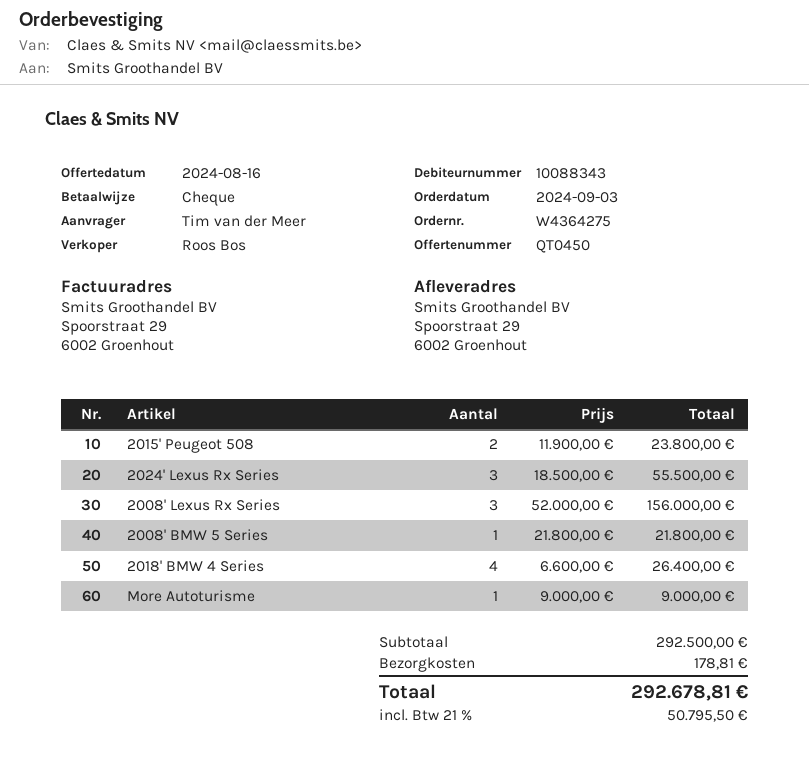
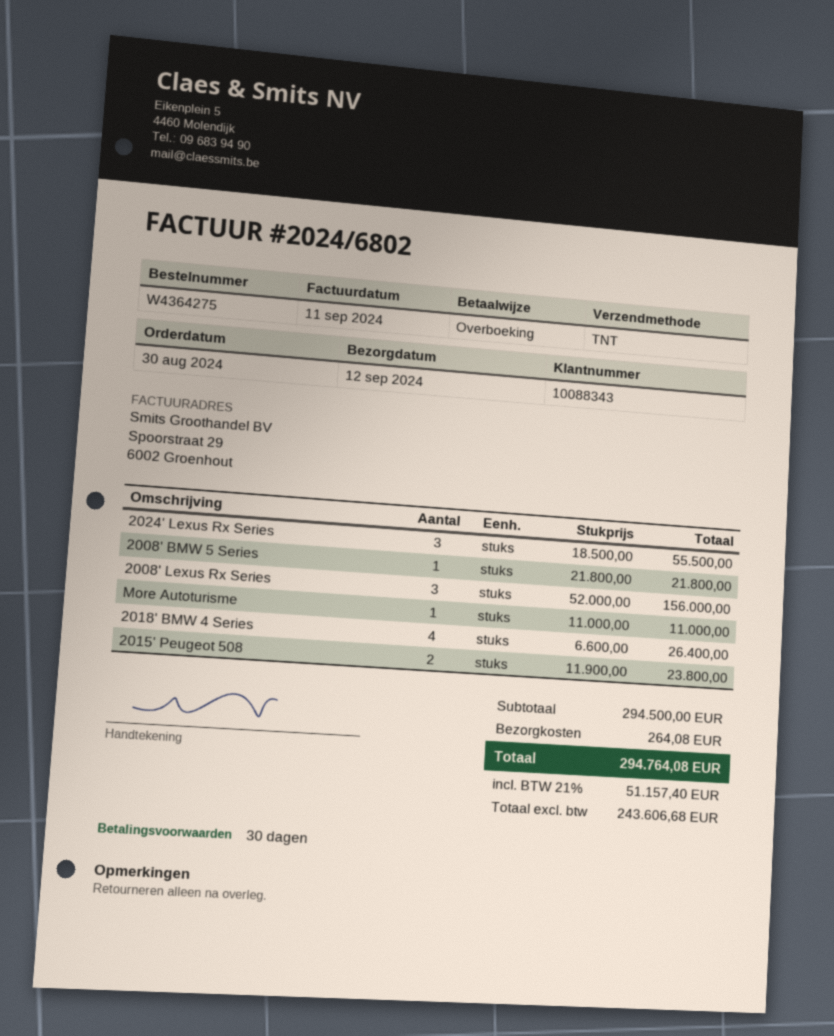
order date: 2024-09-03 -> 2024-08-30
payment method: cheque -> bank transfer
More Autoturisme: 1 x 9000.00 = 9000.00 -> 1 x 11000.00 = 11000.00
subtotal: 292500.00 -> 294500.00
shipping: 178.81 -> 264.08
tax: 21% = 50795.50 -> 21% = 51157.40
total: 292678.81 -> 294764.08

